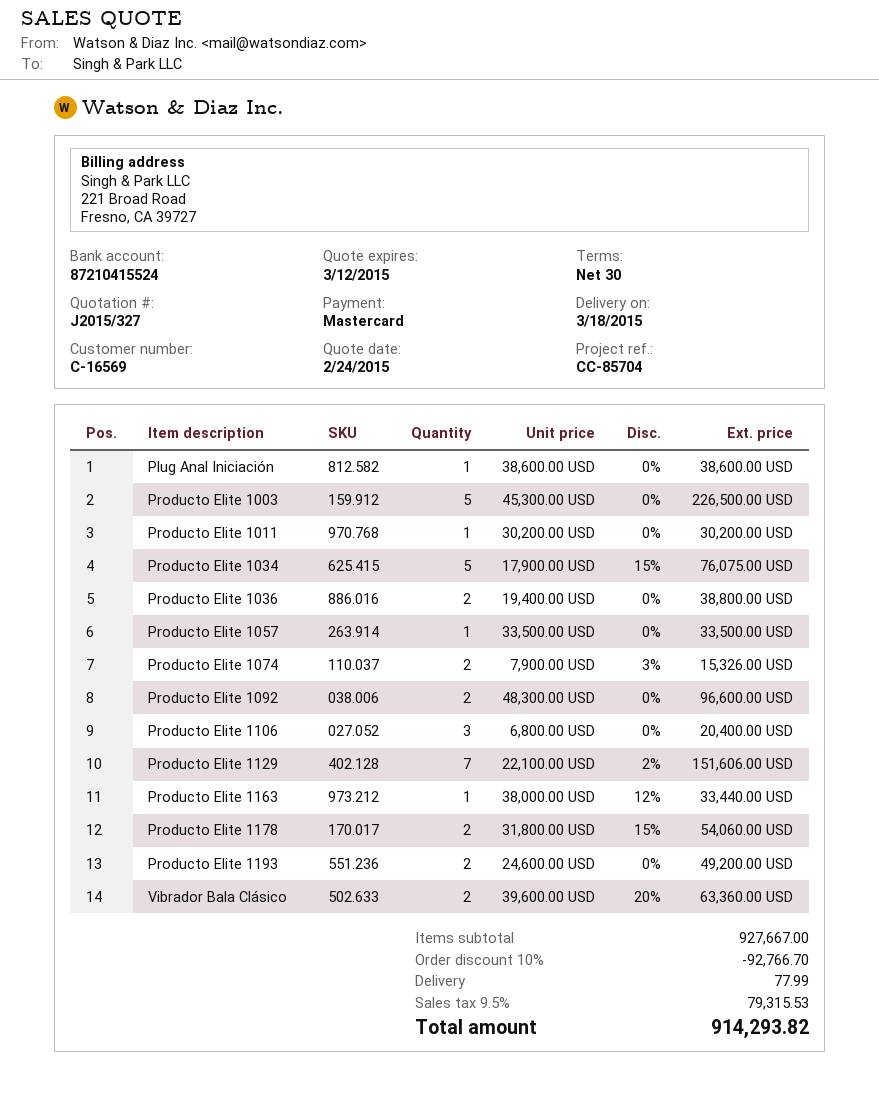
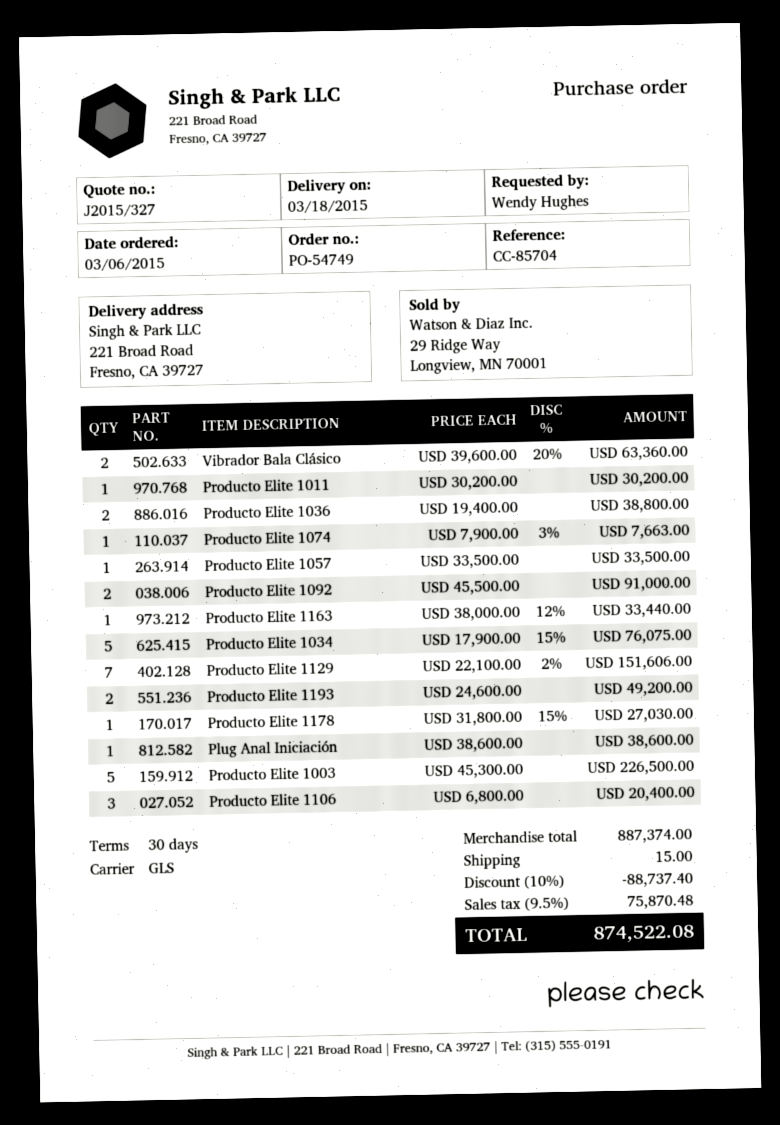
Producto Elite 1074: 2 x 7900.00 - 3% = 15326.00 -> 1 x 7900.00 - 3% = 7663.00
Producto Elite 1092: 2 x 48300.00 = 96600.00 -> 2 x 45500.00 = 91000.00
Producto Elite 1178: 2 x 31800.00 - 15% = 54060.00 -> 1 x 31800.00 - 15% = 27030.00
subtotal: 927667.00 -> 887374.00
discount: 10% = 92766.70 -> 10% = 88737.40
shipping: 77.99 -> 15.00
tax: 9.5% = 79315.53 -> 9.5% = 75870.48
total: 914293.82 -> 874522.08

